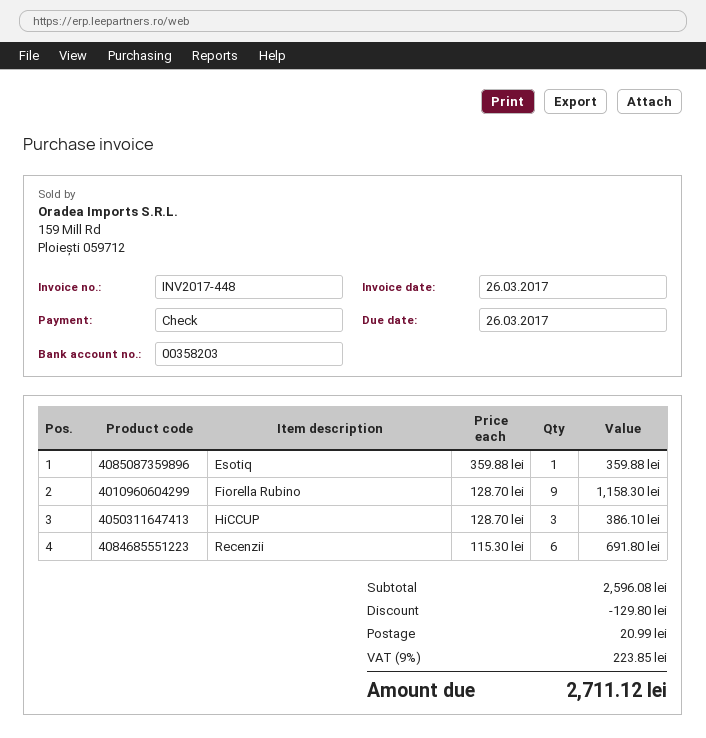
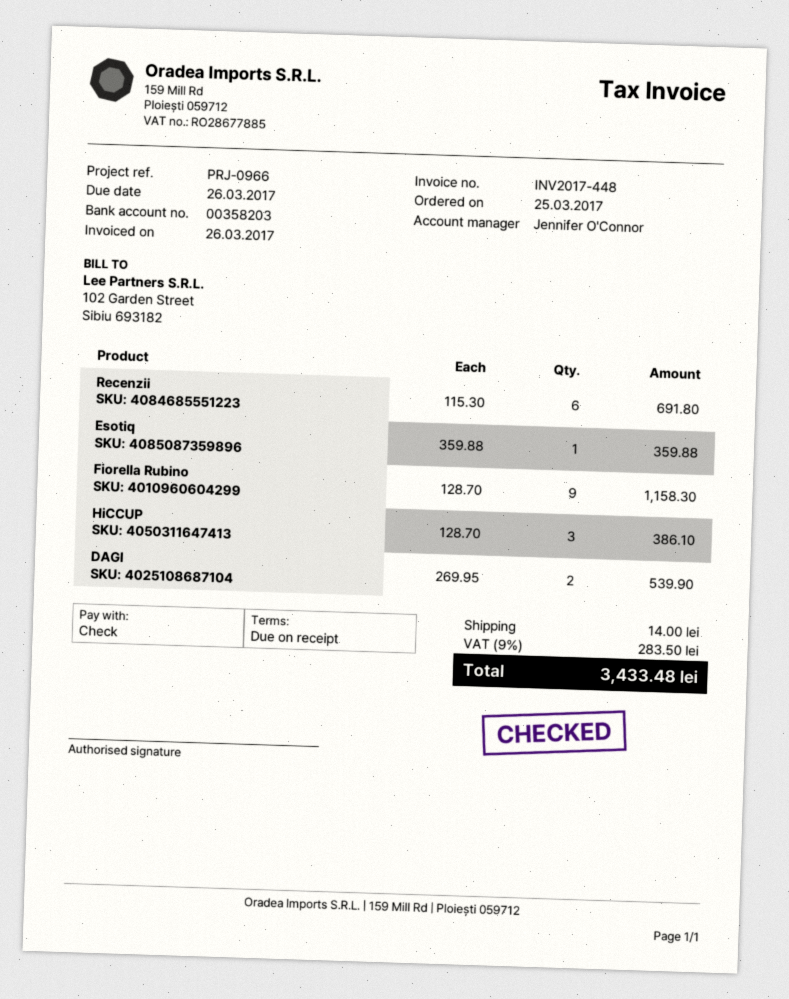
DAGI: none -> 2 x 269.95 = 539.90
discount: 129.80 -> none
shipping: 20.99 -> 14.00
tax: 9% = 223.85 -> 9% = 283.50
total: 2711.12 -> 3433.48

